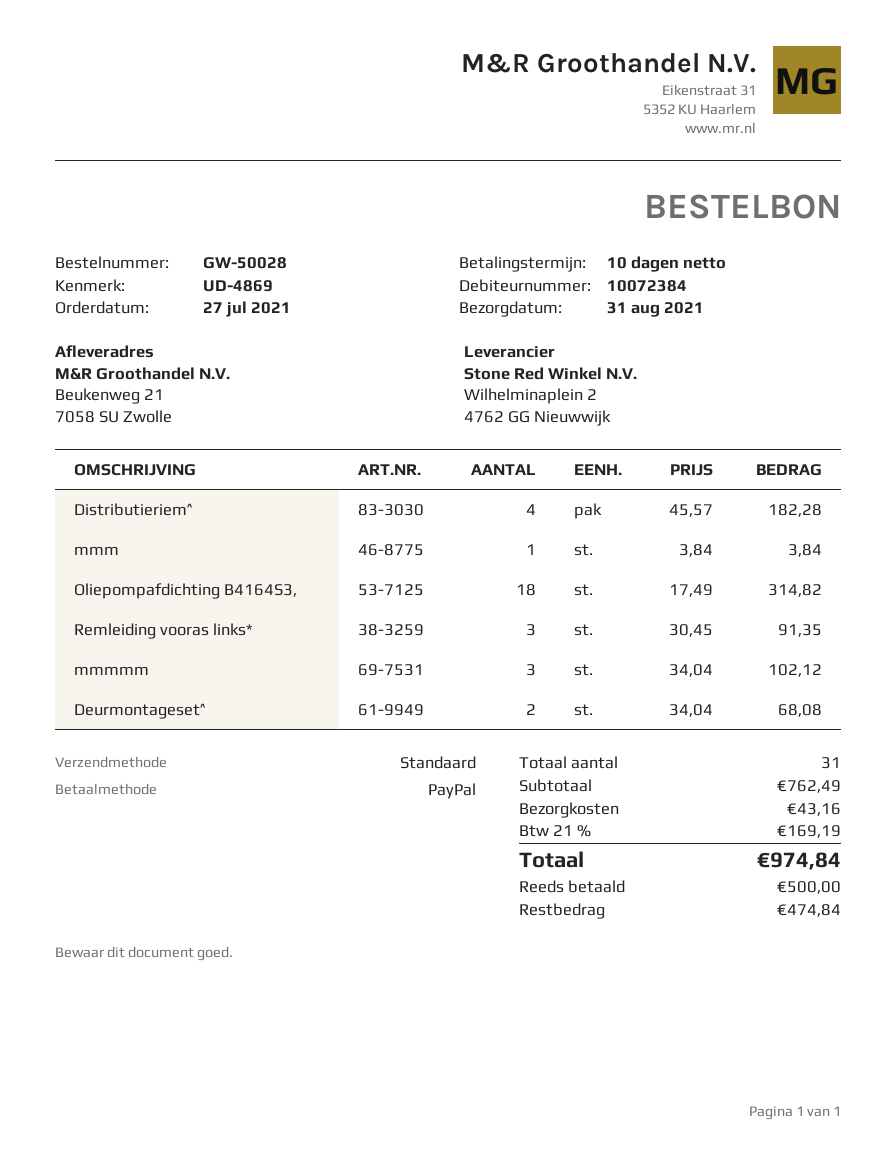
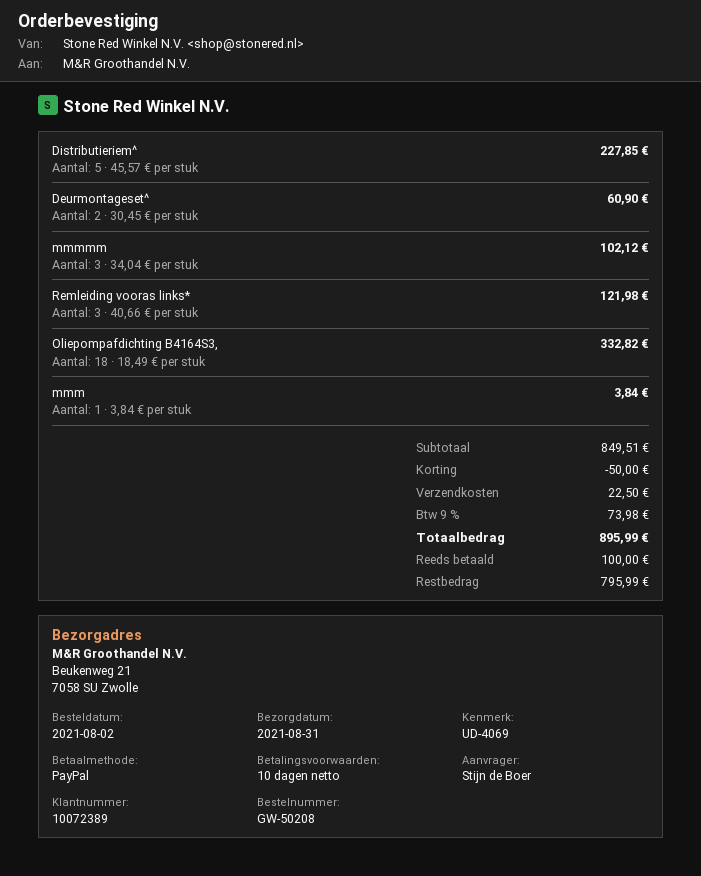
order number: GW-50028 -> GW-50208
order date: 2021-07-27 -> 2021-08-02
customer number: 10072384 -> 10072389
reference: UD-4869 -> UD-4069
Distributieriem^: 4 x 45.57 = 182.28 -> 5 x 45.57 = 227.85
Oliepompafdichting B4164S3,: 18 x 17.49 = 314.82 -> 18 x 18.49 = 332.82
Remleiding vooras links*: 3 x 30.45 = 91.35 -> 3 x 40.66 = 121.98
Deurmontageset^: 2 x 34.04 = 68.08 -> 2 x 30.45 = 60.90
subtotal: 762.49 -> 849.51
discount: none -> 50.00
shipping: 43.16 -> 22.50
tax: 21% = 169.19 -> 9% = 73.98
total: 974.84 -> 895.99
deposit: 500.00 -> 100.00
balance: 474.84 -> 795.99

